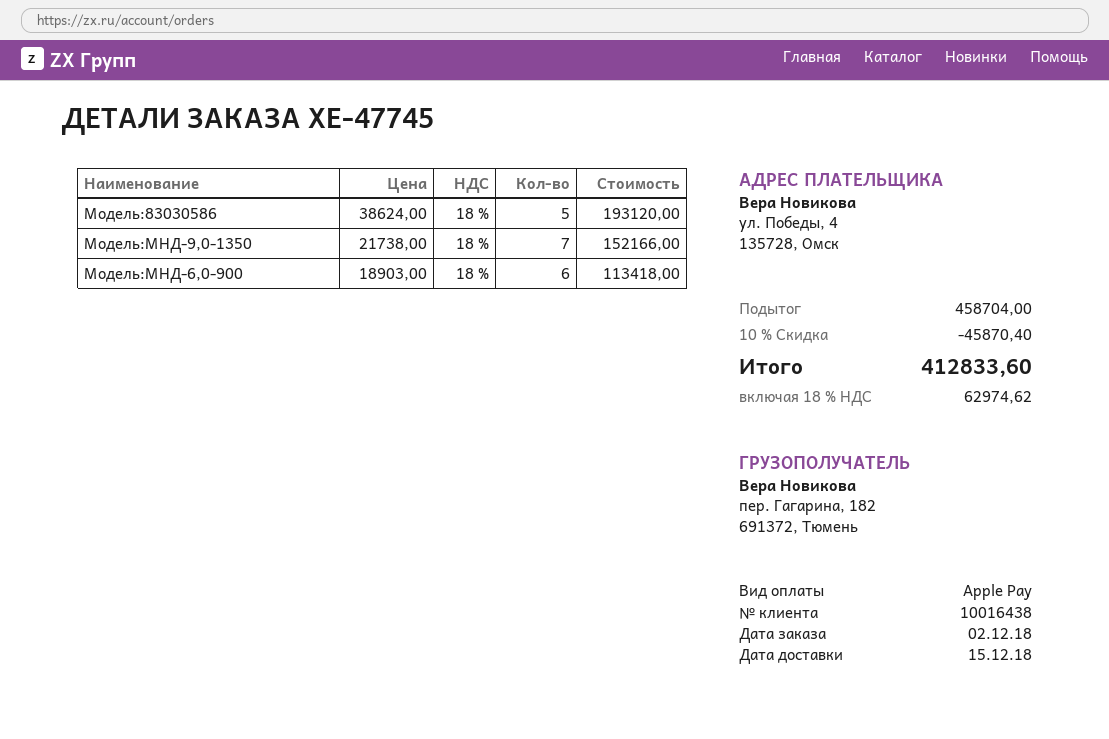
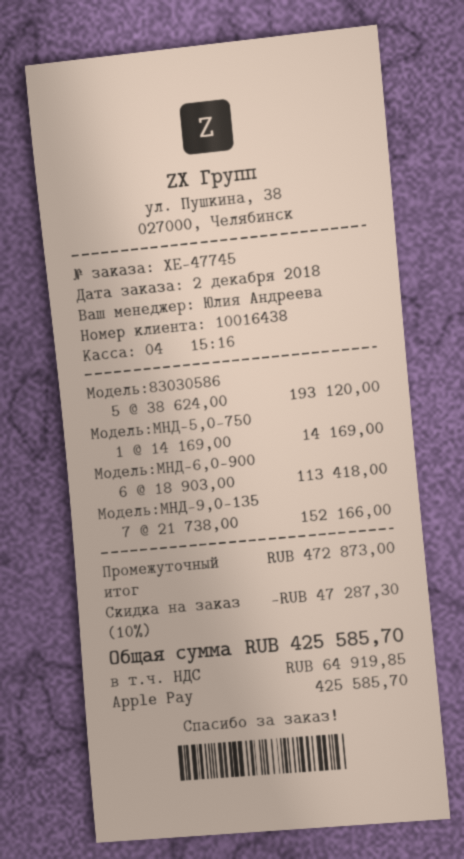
Модель:МНД-5,0-750: none -> 1 x 14169.00 = 14169.00
subtotal: 458704.00 -> 472873.00
discount: 10% = 45870.40 -> 10% = 47287.30
tax: 62974.62 -> 64919.85
total: 412833.60 -> 425585.70

